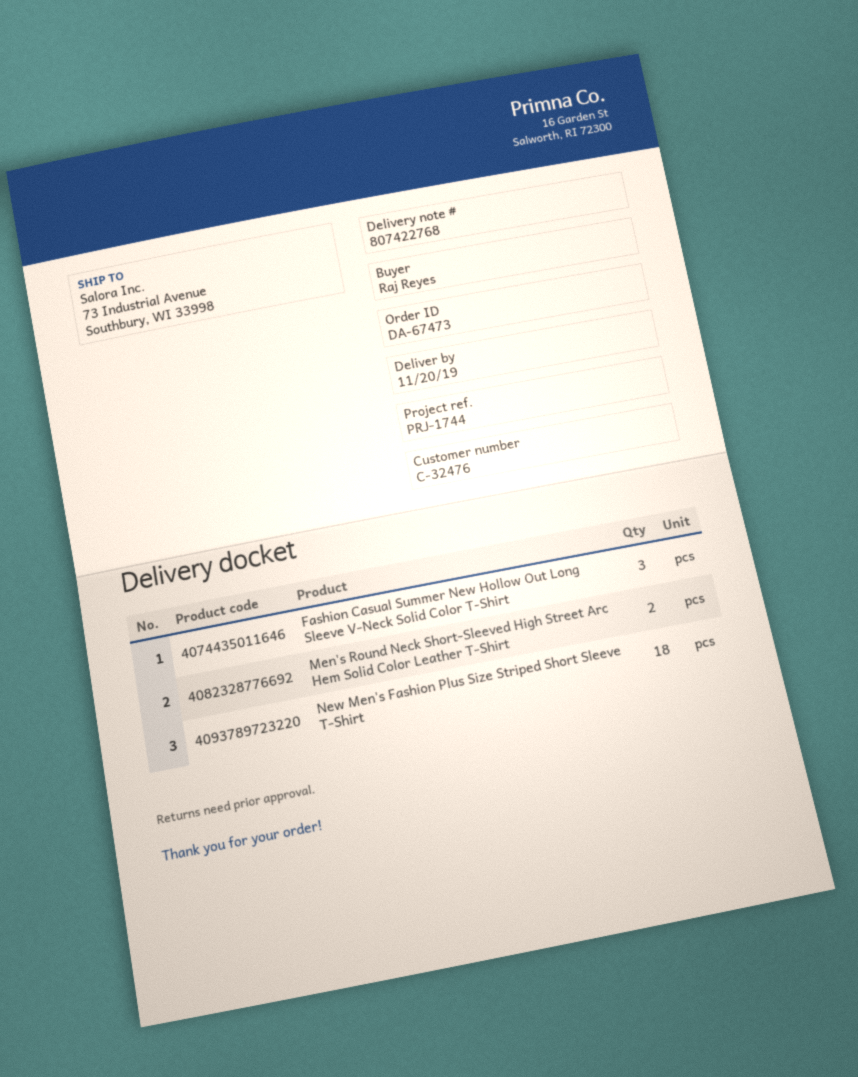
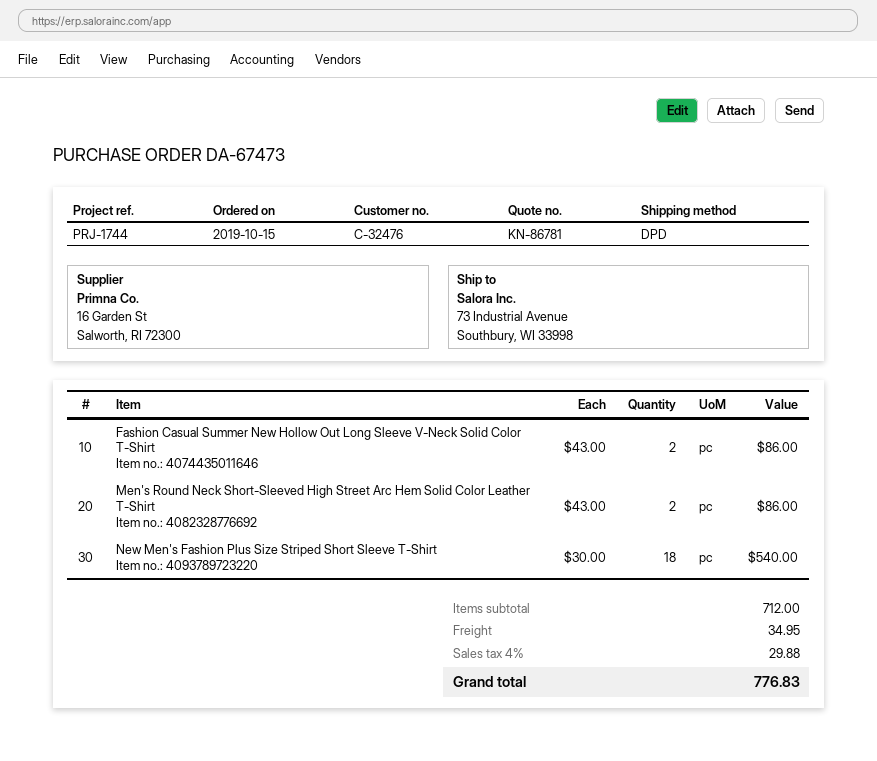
Fashion Casual Summer New Hollow Out Long Sleeve V-Neck Solid Color T-Shirt: 3 -> 2

